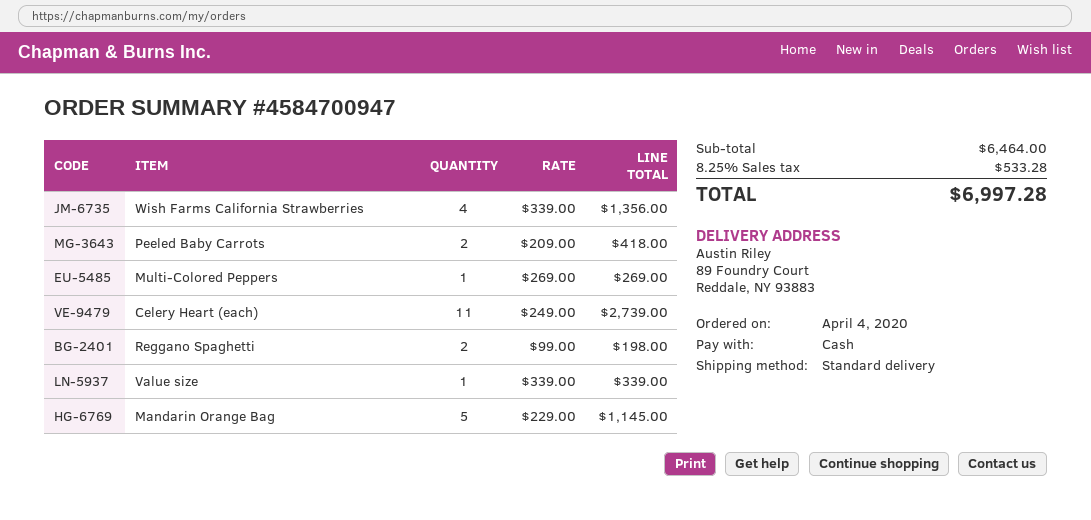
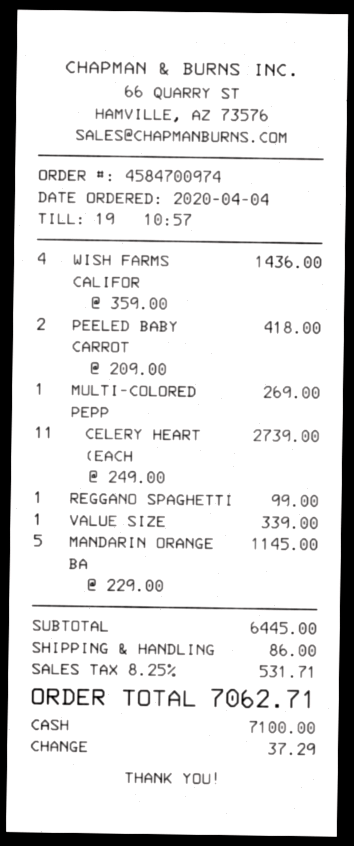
order number: 4584700947 -> 4584700974
Wish Farms California Strawberries: 4 x 339.00 = 1356.00 -> 4 x 359.00 = 1436.00
Reggano Spaghetti: 2 x 99.00 = 198.00 -> 1 x 99.00 = 99.00
subtotal: 6464.00 -> 6445.00
shipping: none -> 86.00
tax: 8.25% = 533.28 -> 8.25% = 531.71
total: 6997.28 -> 7062.71

